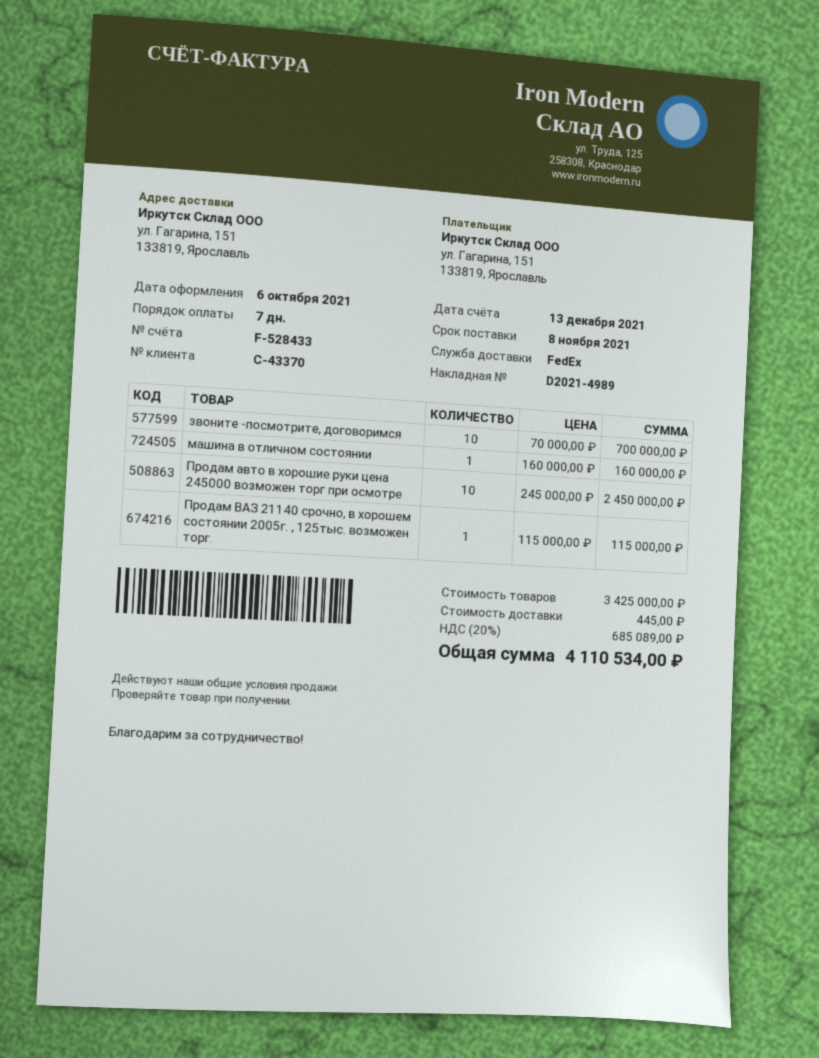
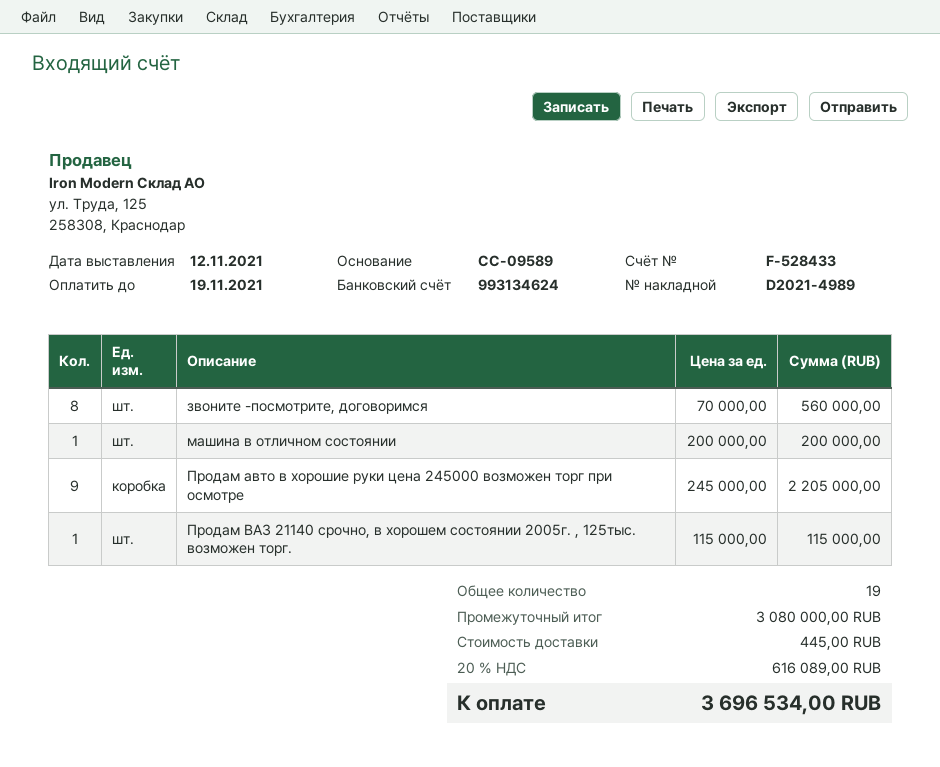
invoice date: 2021-12-13 -> 2021-11-12
звоните -посмотрите, договоримся: 10 x 70000.00 = 700000.00 -> 8 x 70000.00 = 560000.00
машина в отличном состоянии: 1 x 160000.00 = 160000.00 -> 1 x 200000.00 = 200000.00
Продам авто в хорошие руки цена 245000 возможен торг при осмотре: 10 x 245000.00 = 2450000.00 -> 9 x 245000.00 = 2205000.00
subtotal: 3425000.00 -> 3080000.00
tax: 20% = 685089.00 -> 20% = 616089.00
total: 4110534.00 -> 3696534.00

